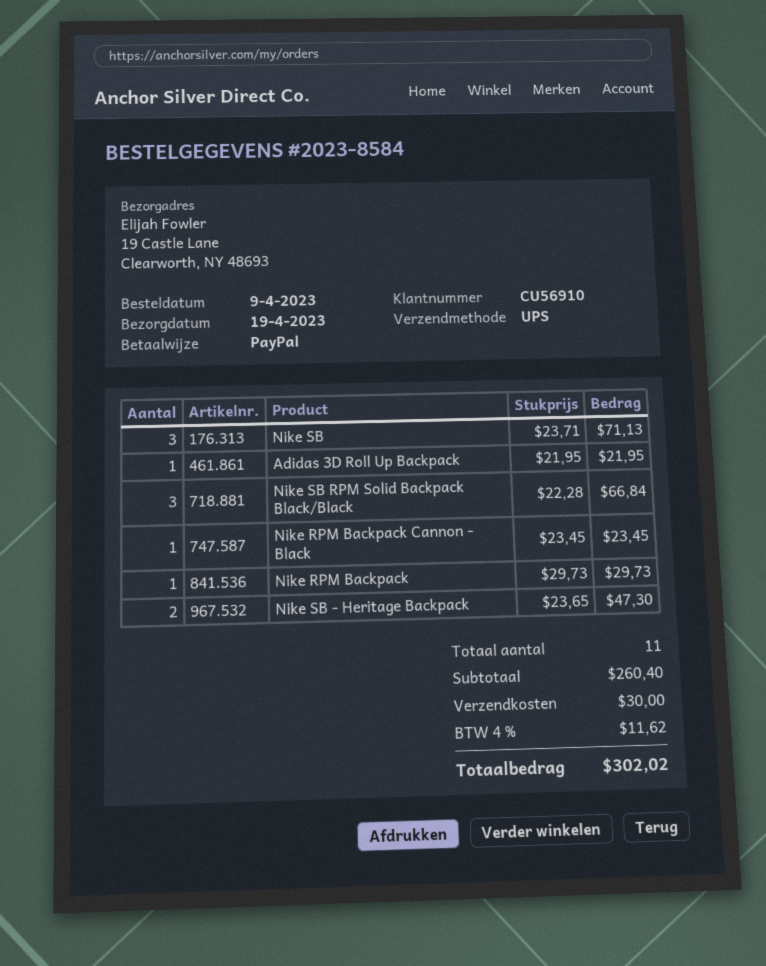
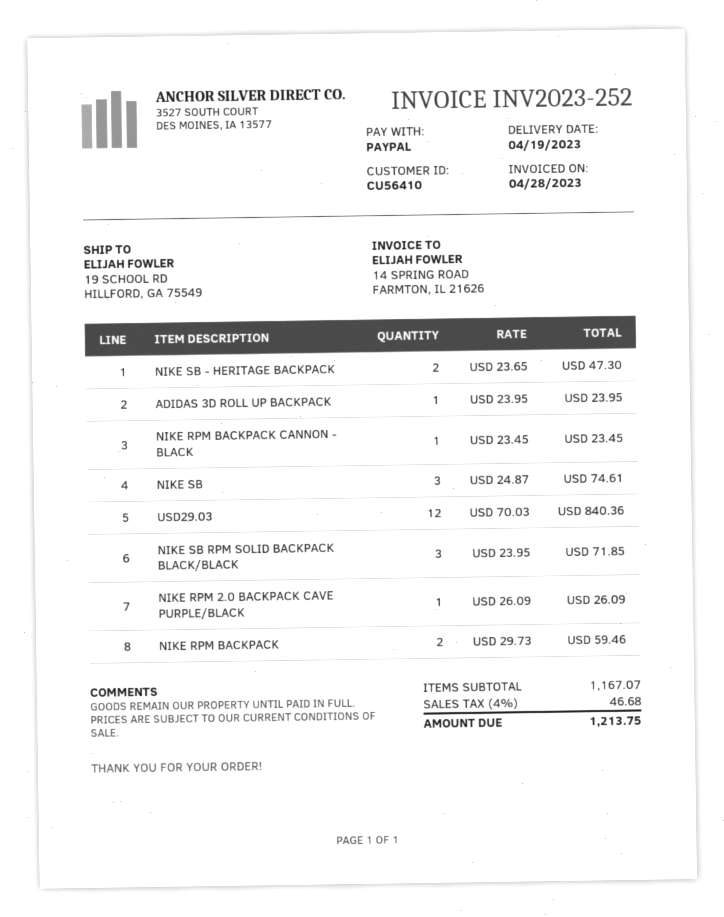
customer number: CU56910 -> CU56410
ship to: 19 Castle Lane, Clearworth, NY 48693 -> 19 SCHOOL RD, HILLFORD, GA 75549
Nike SB: 3 x 23.71 = 71.13 -> 3 x 24.87 = 74.61
Adidas 3D Roll Up Backpack: 1 x 21.95 = 21.95 -> 1 x 23.95 = 23.95
Nike SB RPM Solid Backpack Black/Black: 3 x 22.28 = 66.84 -> 3 x 23.95 = 71.85
Nike RPM Backpack: 1 x 29.73 = 29.73 -> 2 x 29.73 = 59.46
USD29.03: none -> 12 x 70.03 = 840.36
NIKE RPM 2.0 BACKPACK CAVE PURPLE/BLACK: none -> 1 x 26.09 = 26.09
subtotal: 260.40 -> 1167.07
shipping: 30.00 -> none
tax: 4% = 11.62 -> 4% = 46.68
total: 302.02 -> 1213.75

